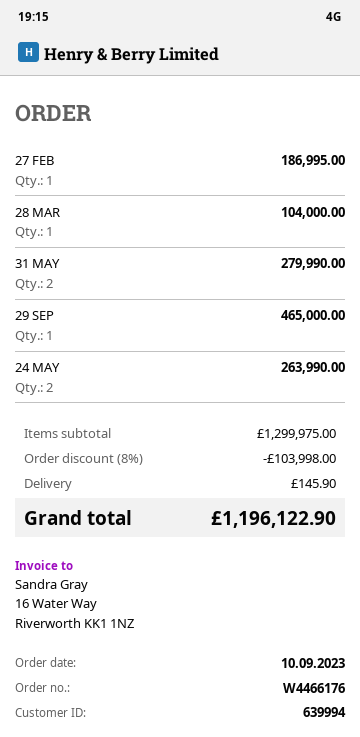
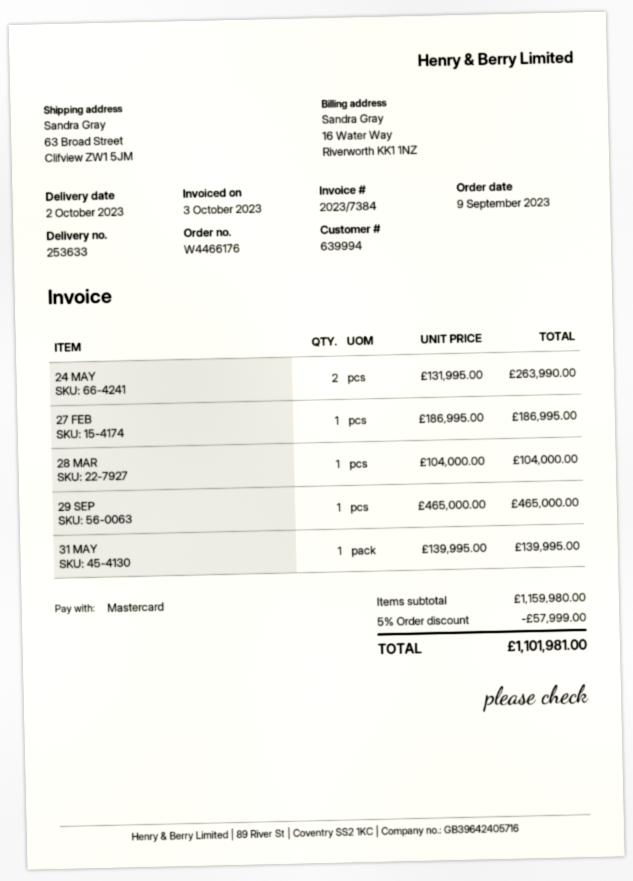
order date: 2023-09-10 -> 2023-09-09
31 MAY: 2 for 279990.00 -> 1 for 139995.00
subtotal: 1299975.00 -> 1159980.00
discount: 8% = 103998.00 -> 5% = 57999.00
shipping: 145.90 -> none
total: 1196122.90 -> 1101981.00

